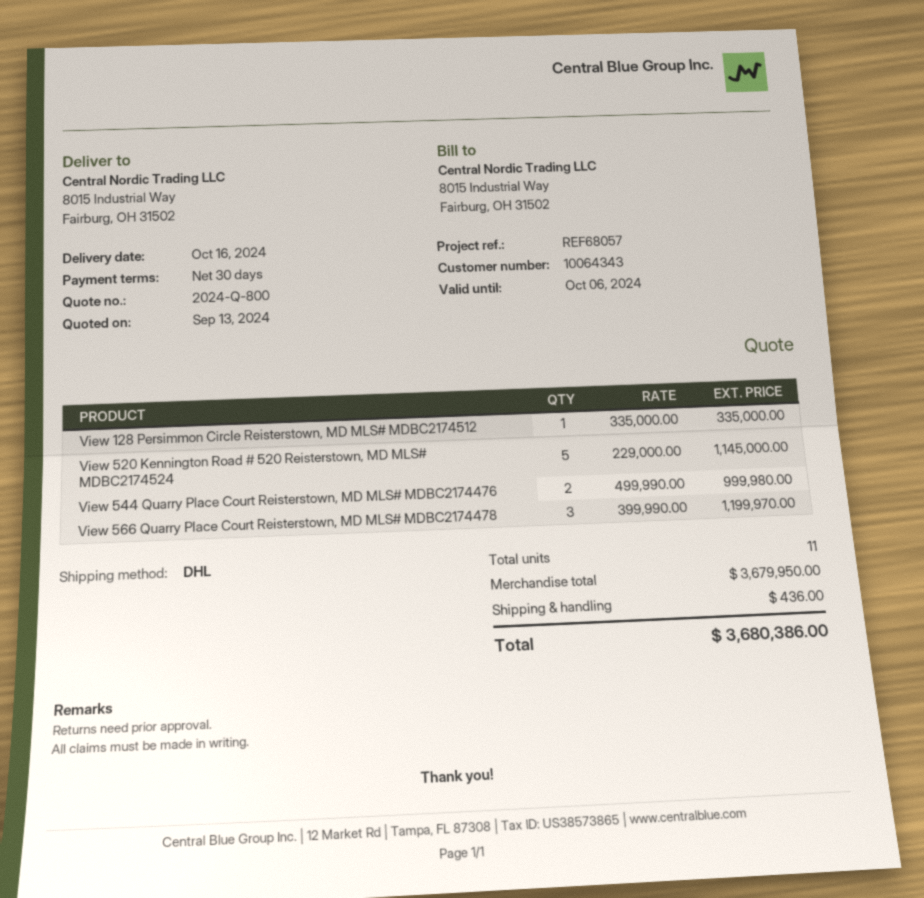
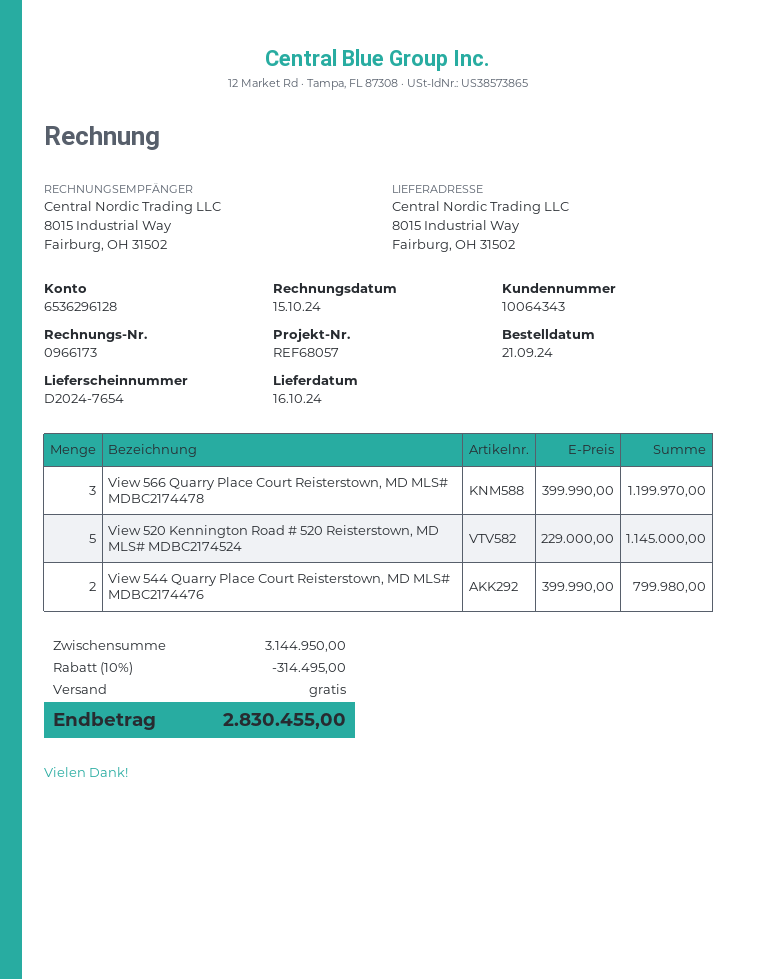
View 128 Persimmon Circle Reisterstown, MD MLS# MDBC2174512: 1 x 335000.00 = 335000.00 -> none
View 544 Quarry Place Court Reisterstown, MD MLS# MDBC2174476: 2 x 499990.00 = 999980.00 -> 2 x 399990.00 = 799980.00
subtotal: 3679950.00 -> 3144950.00
discount: none -> 10% = 314495.00
shipping: 436.00 -> 0.00
total: 3680386.00 -> 2830455.00

